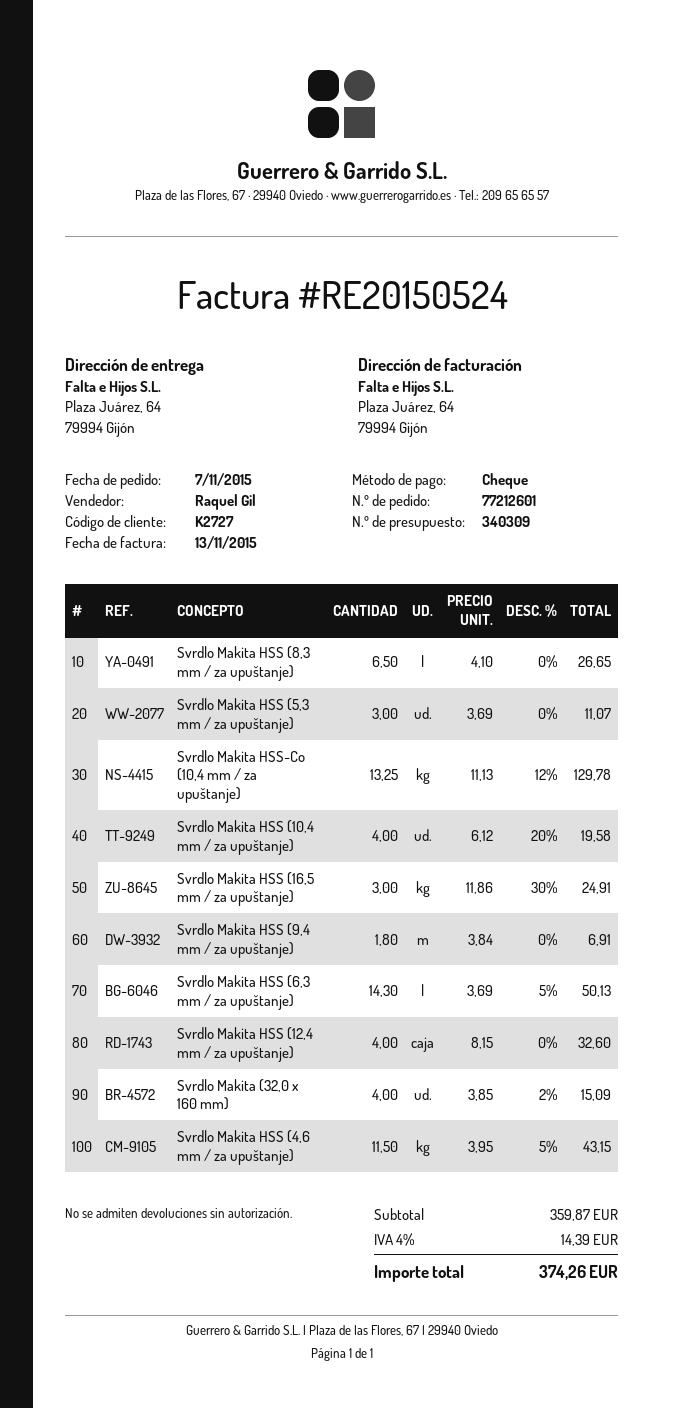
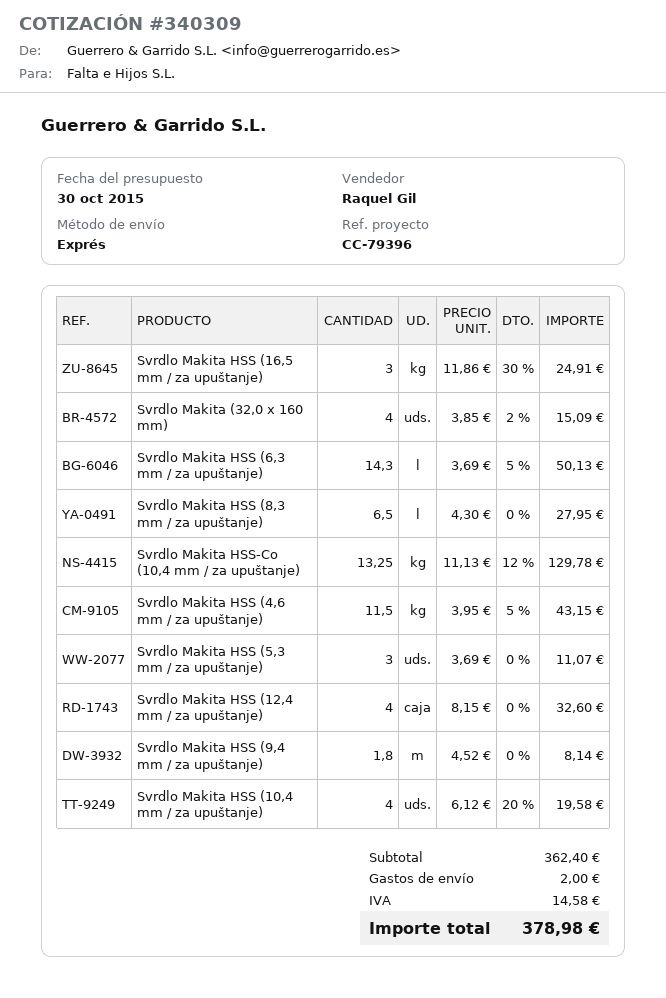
Svrdlo Makita HSS (8,3 mm / za upuštanje): 6.5 x 4.10 = 26.65 -> 6.5 x 4.30 = 27.95
Svrdlo Makita HSS (9,4 mm / za upuštanje): 1.8 x 3.84 = 6.91 -> 1.8 x 4.52 = 8.14
subtotal: 359.87 -> 362.40
shipping: none -> 2.00
tax: 14.39 -> 14.58
total: 374.26 -> 378.98

